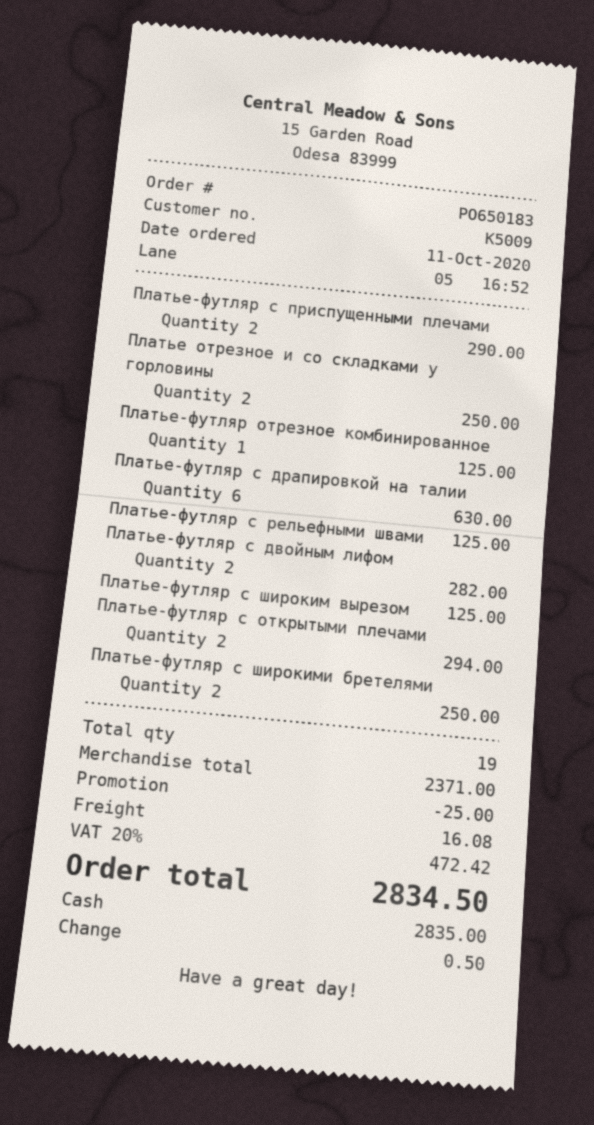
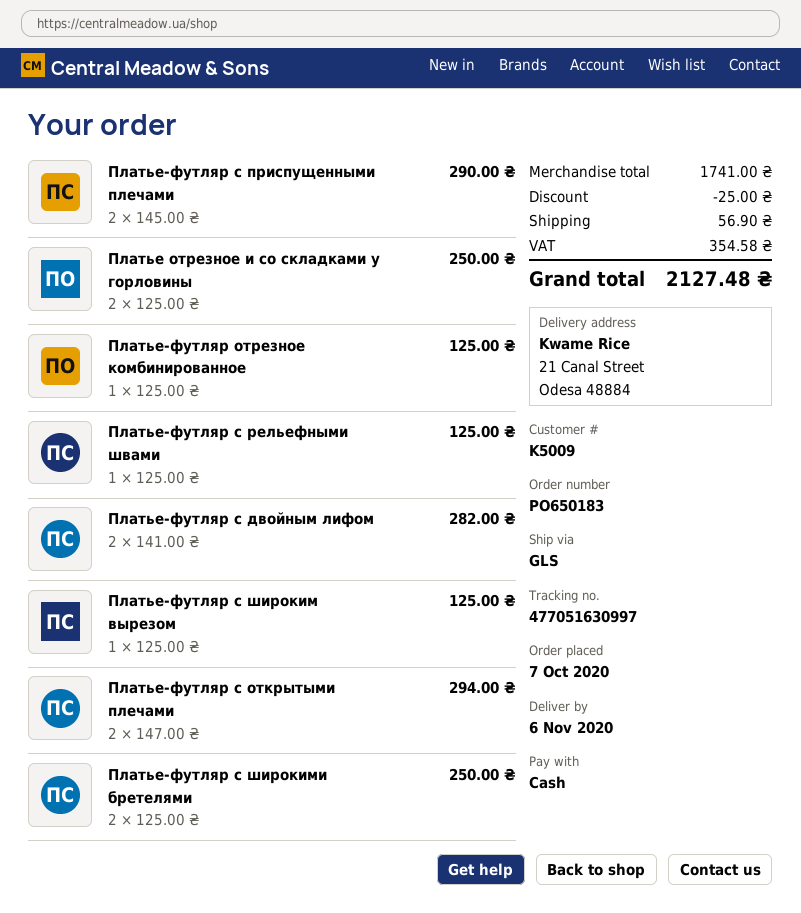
order date: 2020-10-11 -> 2020-10-07
Платье-футляр с драпировкой на талии: 6 for 630.00 -> none
subtotal: 2371.00 -> 1741.00
shipping: 16.08 -> 56.90
tax: 472.42 -> 354.58
total: 2834.50 -> 2127.48

